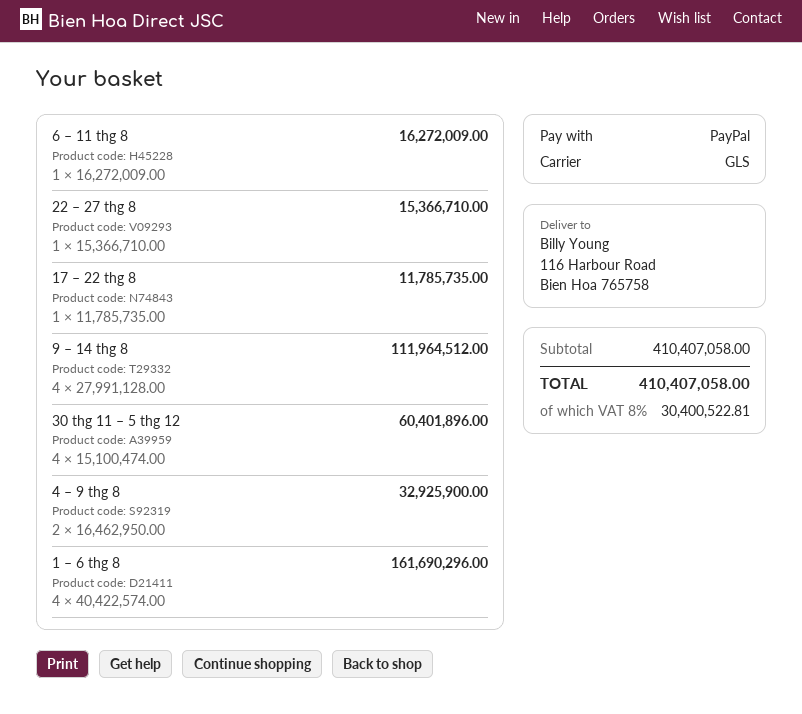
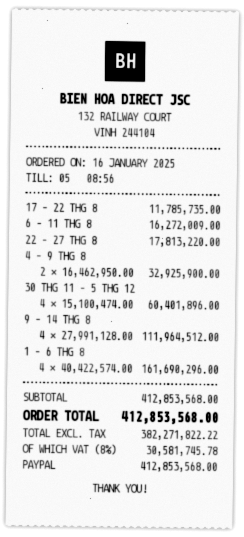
22 – 27 thg 8: 1 x 15366710.00 = 15366710.00 -> 1 x 17813220.00 = 17813220.00
subtotal: 410407058.00 -> 412853568.00
tax: 8% = 30400522.81 -> 8% = 30581745.78
total: 410407058.00 -> 412853568.00

